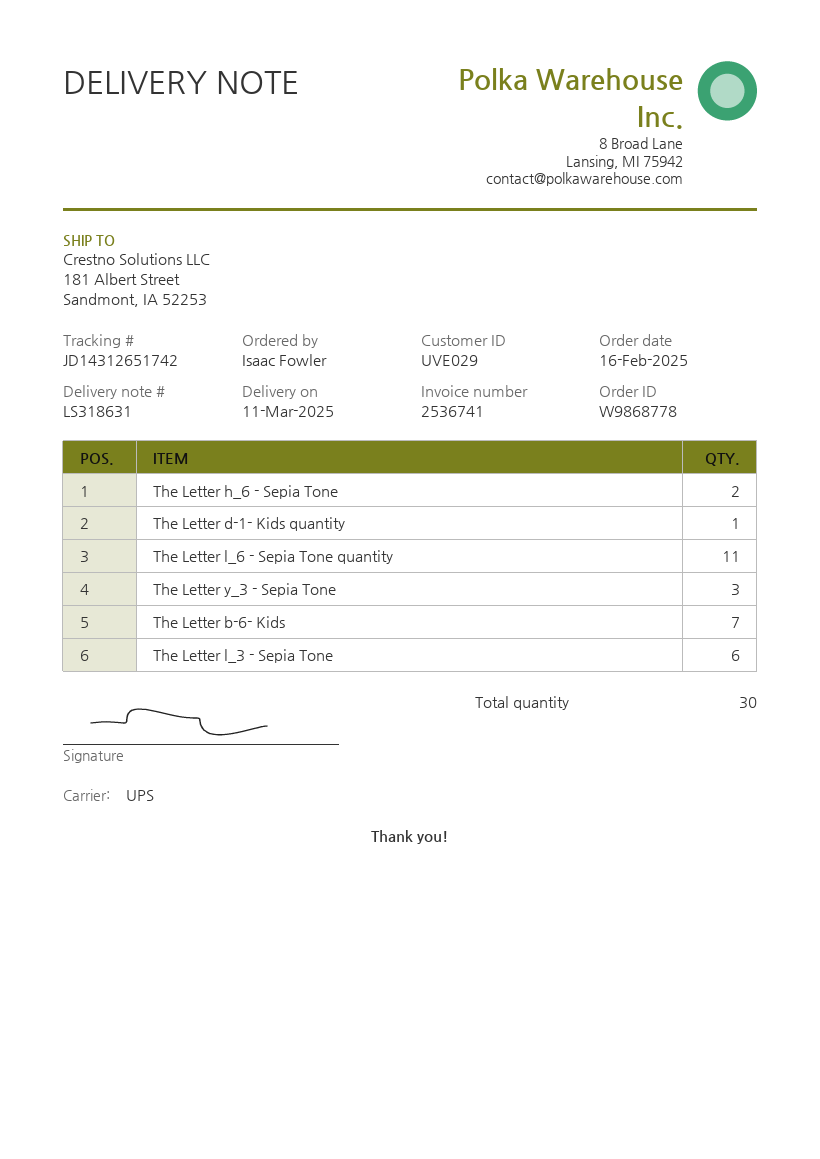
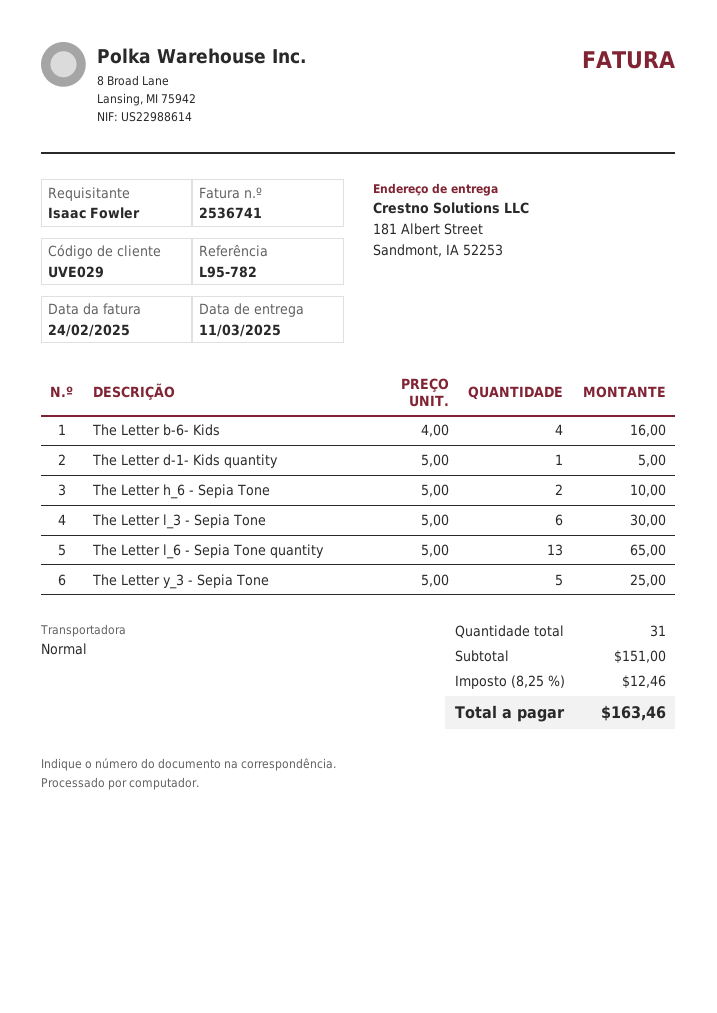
shipping method: UPS -> standard
The Letter l_6 - Sepia Tone quantity: 11 -> 13
The Letter y_3 - Sepia Tone: 3 -> 5
The Letter b-6- Kids: 7 -> 4
total quantity: 30 -> 31

